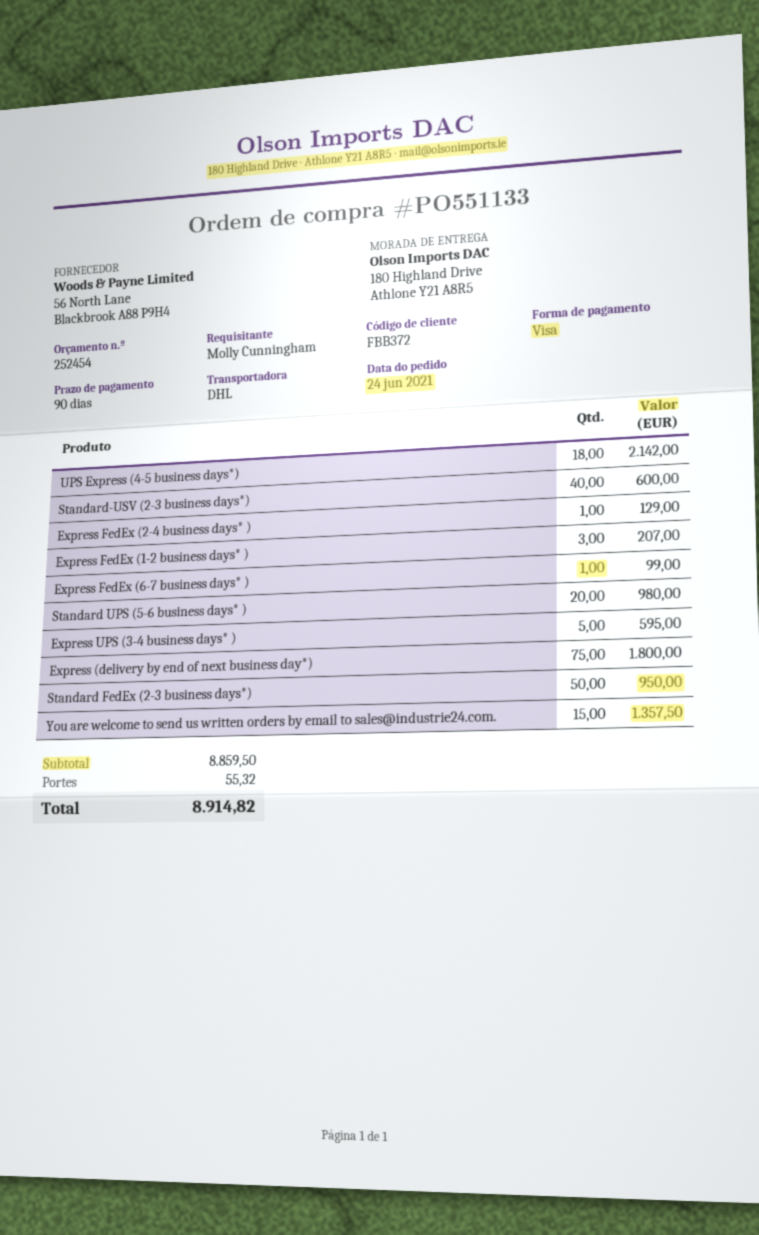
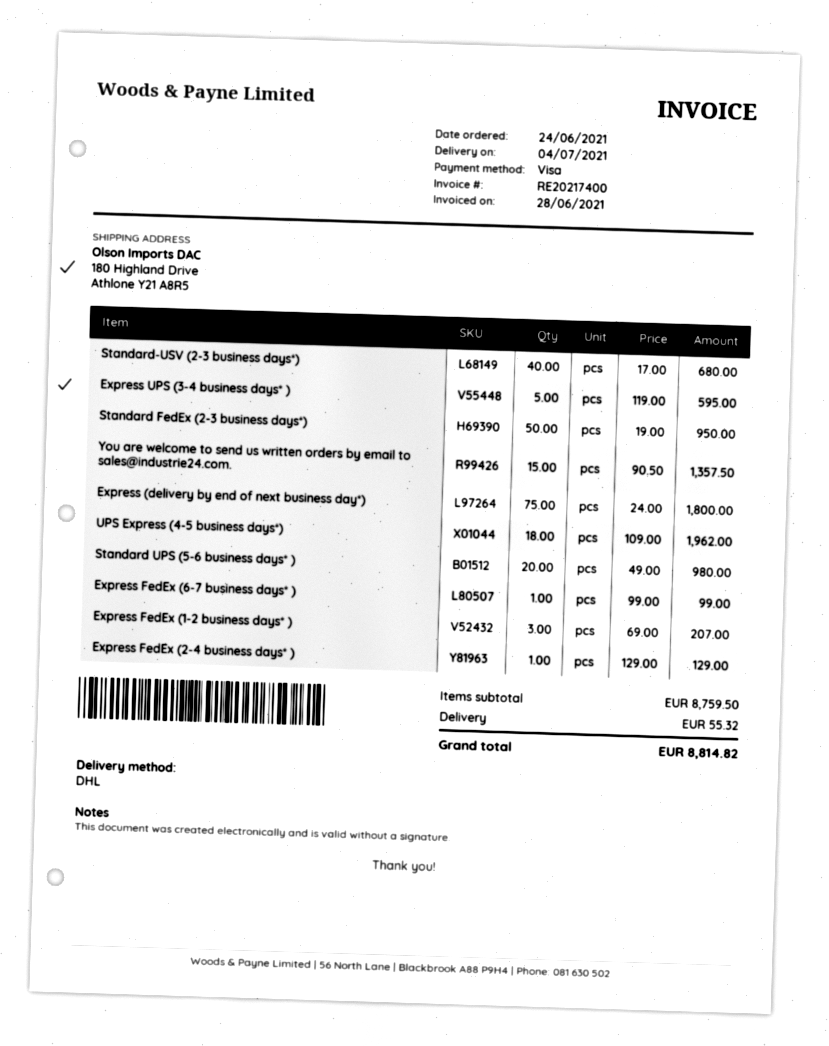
UPS Express (4-5 business days*): 18 for 2142.00 -> 18 for 1962.00
Standard-USV (2-3 business days*): 40 for 600.00 -> 40 for 680.00
subtotal: 8859.50 -> 8759.50
total: 8914.82 -> 8814.82

